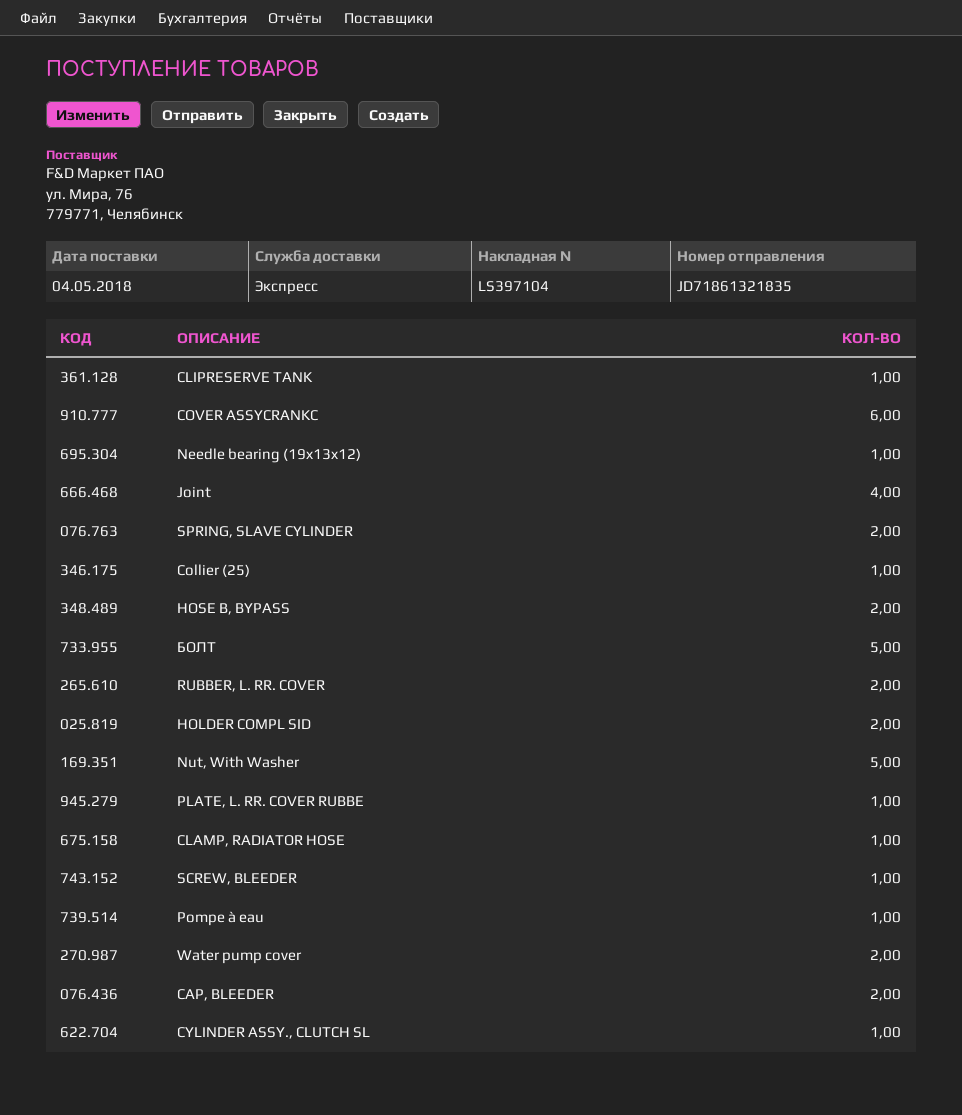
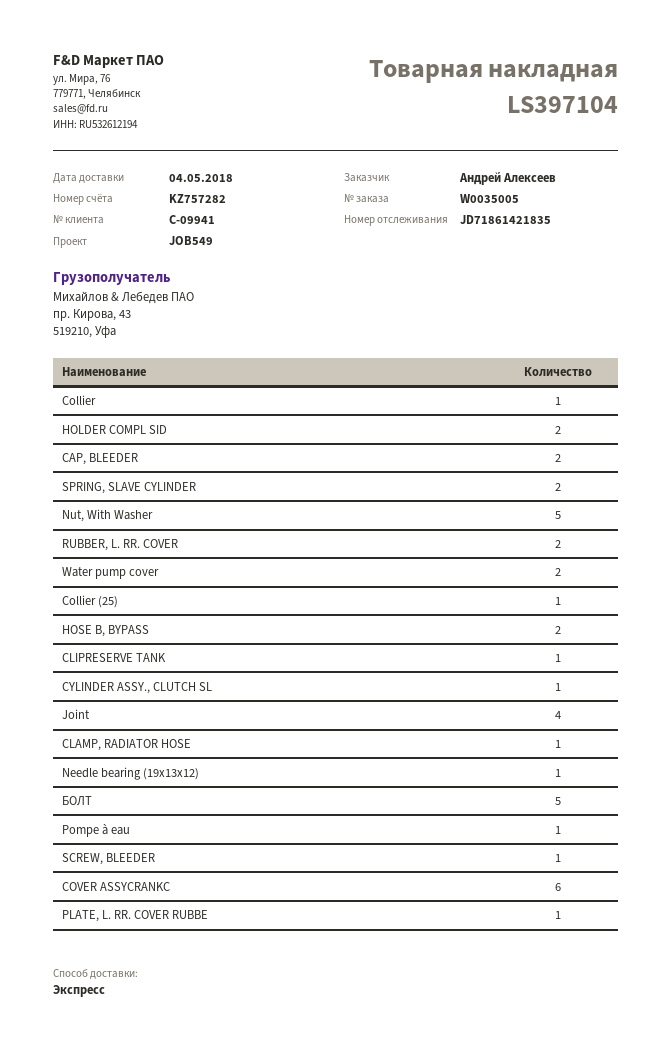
tracking number: JD71861321835 -> JD71861421835
Collier: none -> 1

